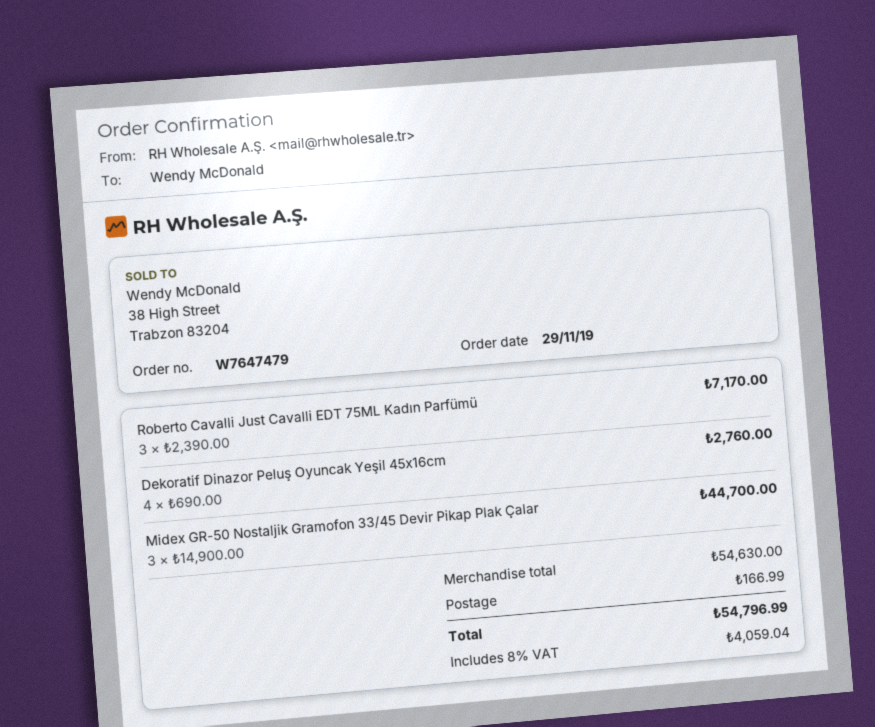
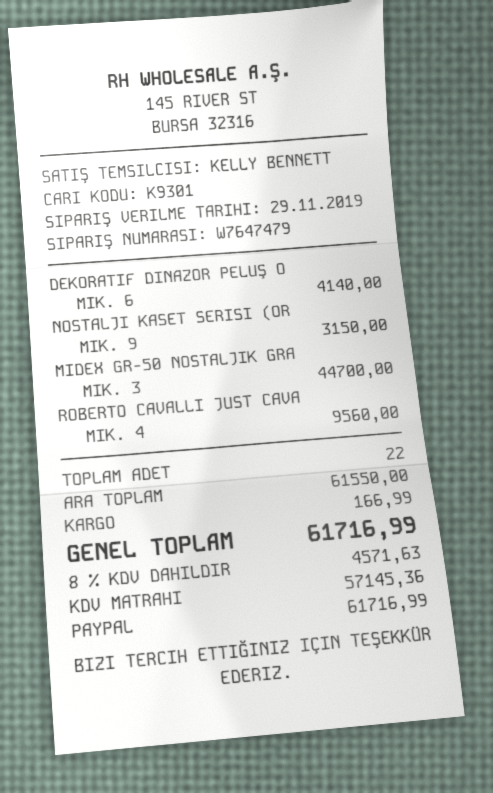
Roberto Cavalli Just Cavalli EDT 75ML Kadın Parfümü: 3 for 7170.00 -> 4 for 9560.00
Dekoratif Dinazor Peluş Oyuncak Yeşil 45x16cm: 4 for 2760.00 -> 6 for 4140.00
NOSTALJI KASET SERISI (OR: none -> 9 for 3150.00
subtotal: 54630.00 -> 61550.00
tax: 8% = 4059.04 -> 8% = 4571.63
total: 54796.99 -> 61716.99

